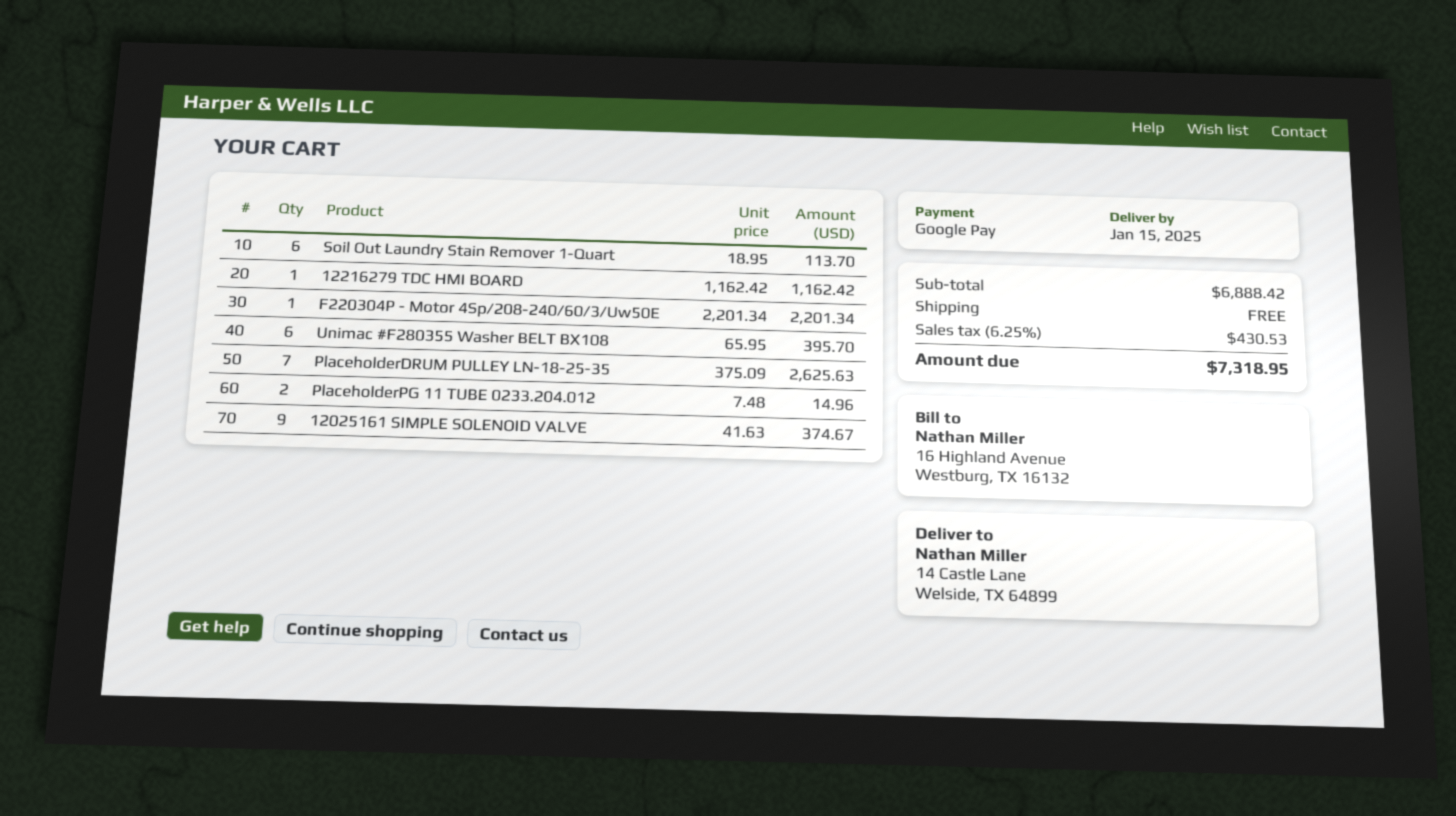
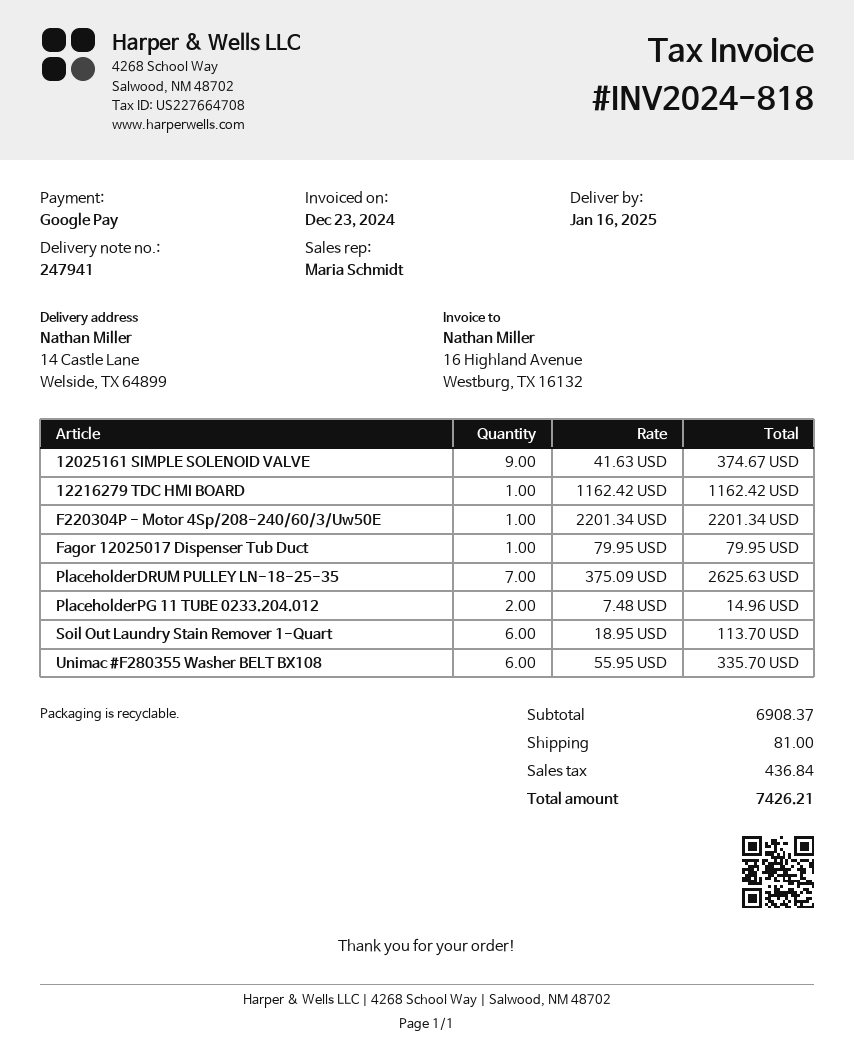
delivery date: 2025-01-15 -> 2025-01-16
Unimac #F280355 Washer BELT BX108: 6 x 65.95 = 395.70 -> 6 x 55.95 = 335.70
Fagor 12025017 Dispenser Tub Duct: none -> 1 x 79.95 = 79.95
subtotal: 6888.42 -> 6908.37
shipping: 0.00 -> 81.00
tax: 430.53 -> 436.84
total: 7318.95 -> 7426.21

